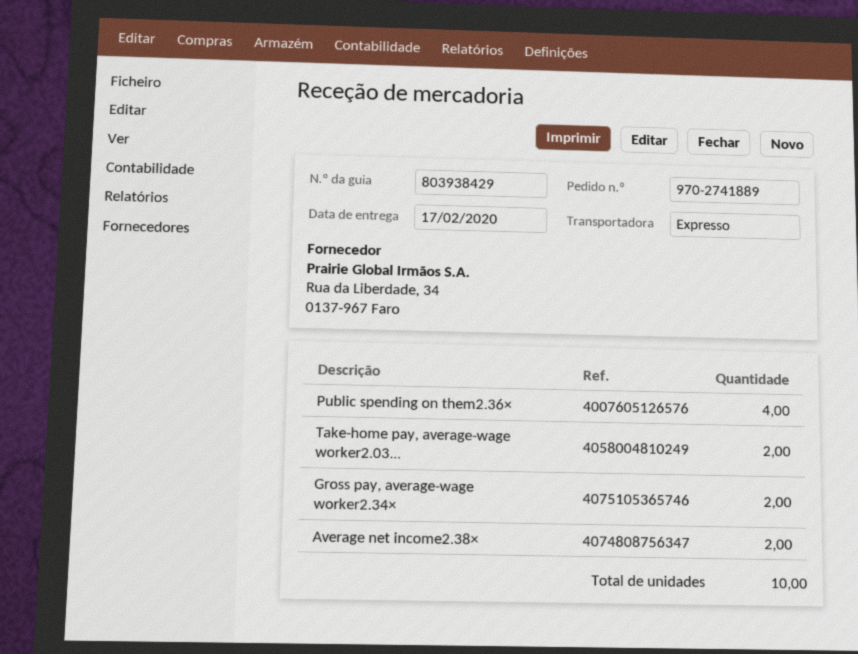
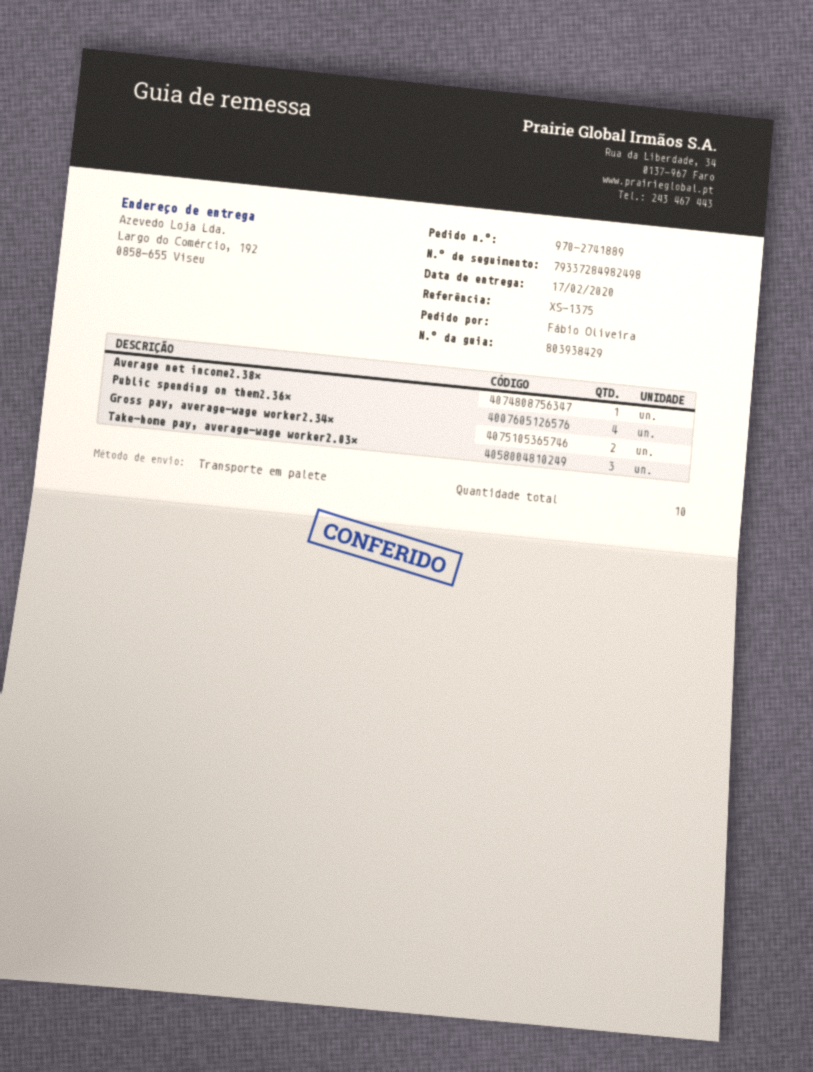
shipping method: express -> pallet freight
Take-home pay, average-wage worker2.03...: 2 -> 3
Average net income2.38×: 2 -> 1

